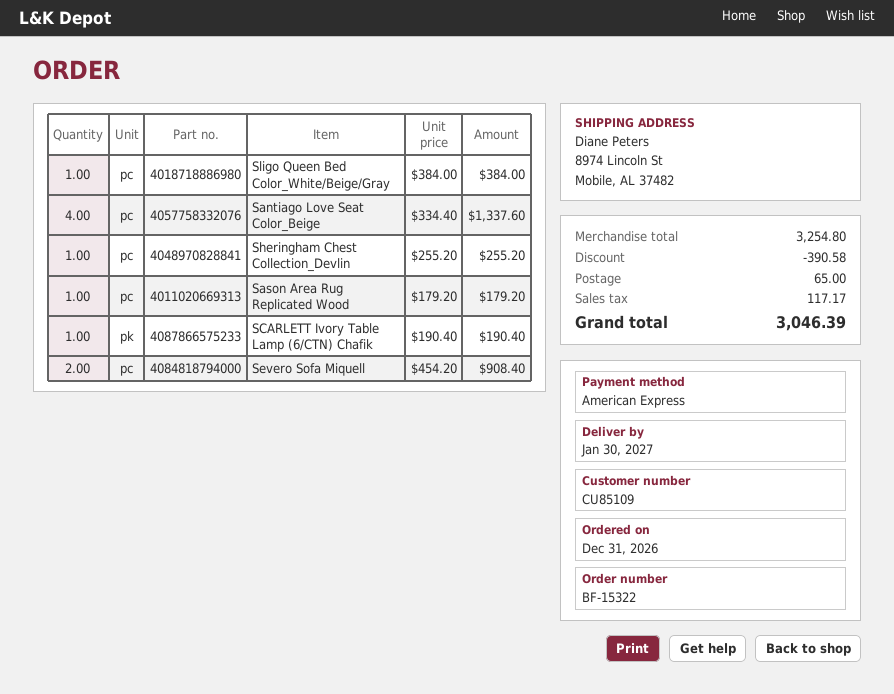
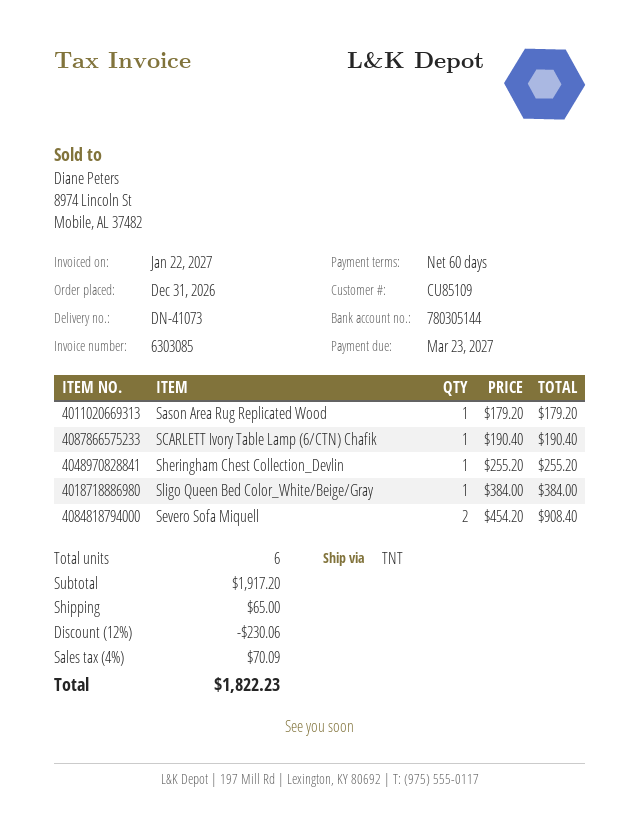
Santiago Love Seat Color_Beige: 4 x 334.40 = 1337.60 -> none
subtotal: 3254.80 -> 1917.20
discount: 390.58 -> 230.06
tax: 117.17 -> 70.09
total: 3046.39 -> 1822.23

